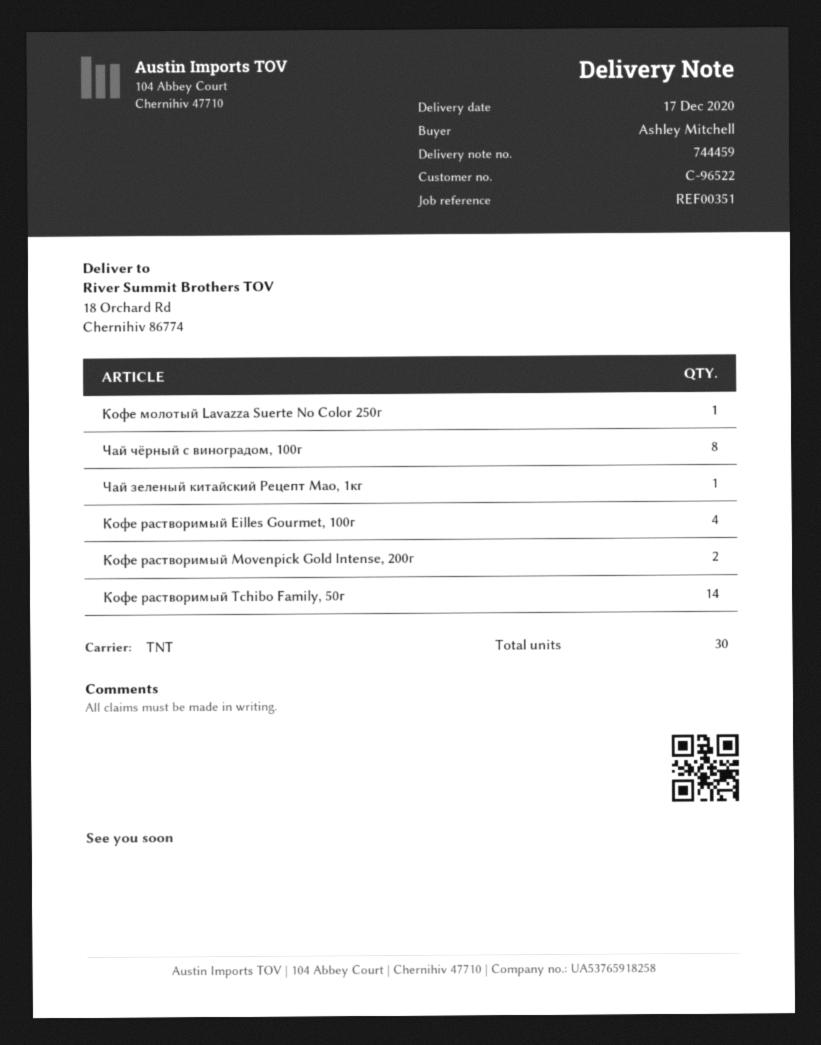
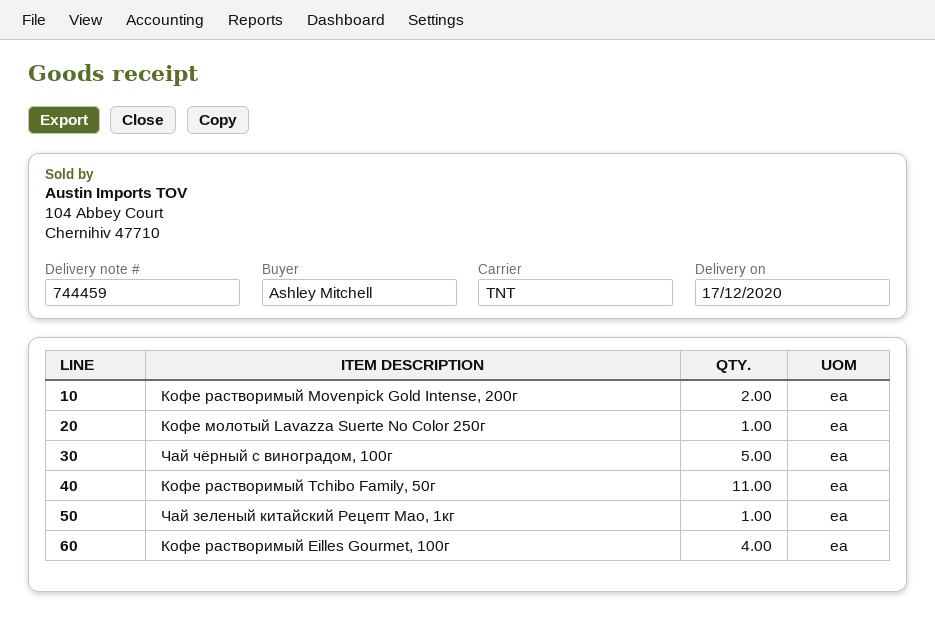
Чай чёрный с виноградом, 100г: 8 -> 5
Кофе растворимый Tchibo Family, 50г: 14 -> 11

